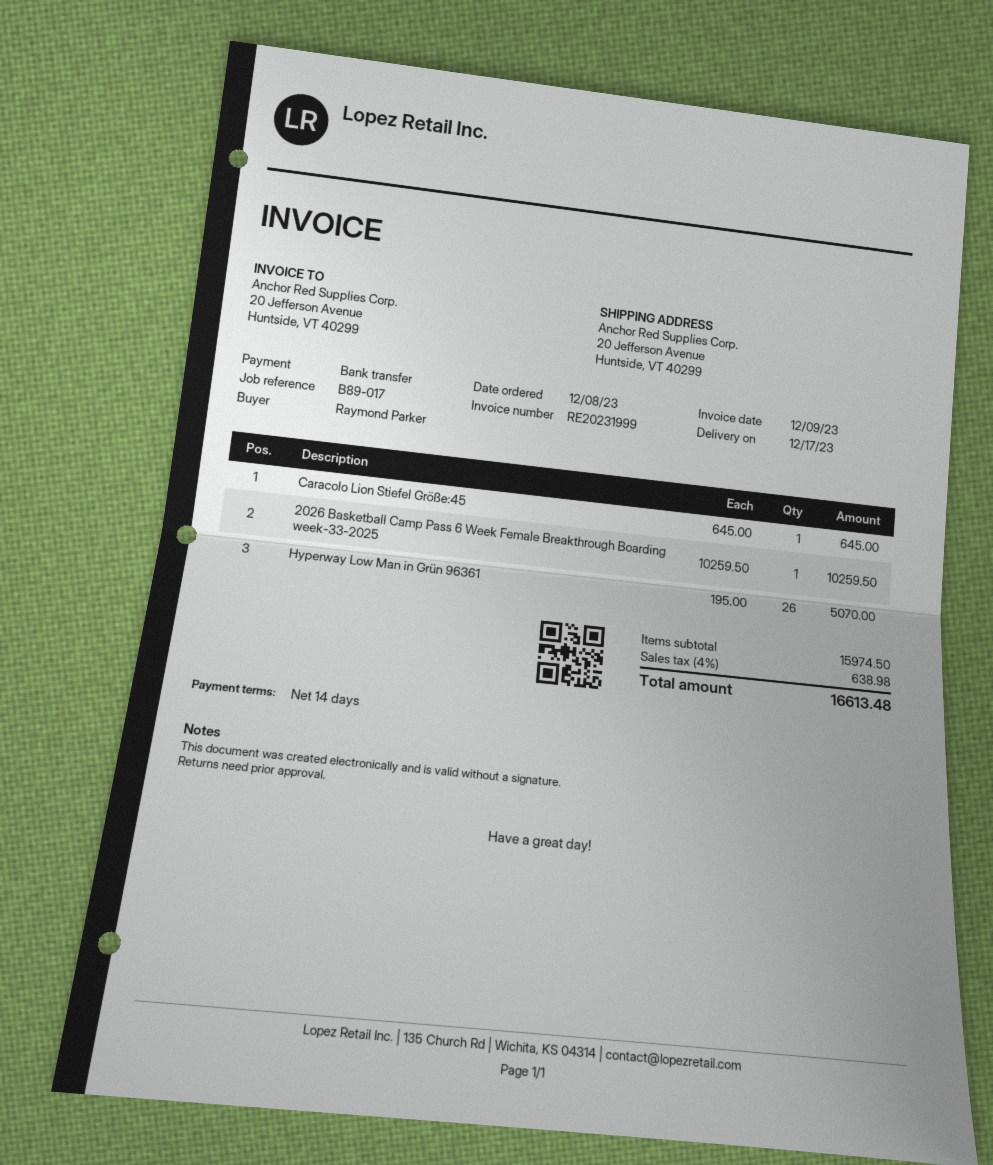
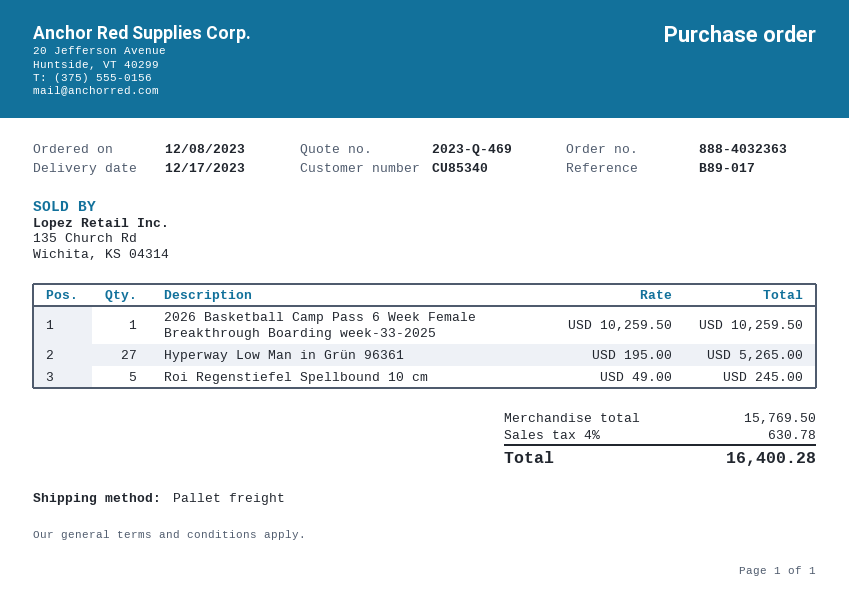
Caracolo Lion Stiefel Größe:45: 1 x 645.00 = 645.00 -> none
Hyperway Low Man in Grün 96361: 26 x 195.00 = 5070.00 -> 27 x 195.00 = 5265.00
Roi Regenstiefel Spellbound 10 cm: none -> 5 x 49.00 = 245.00
subtotal: 15974.50 -> 15769.50
tax: 4% = 638.98 -> 4% = 630.78
total: 16613.48 -> 16400.28

